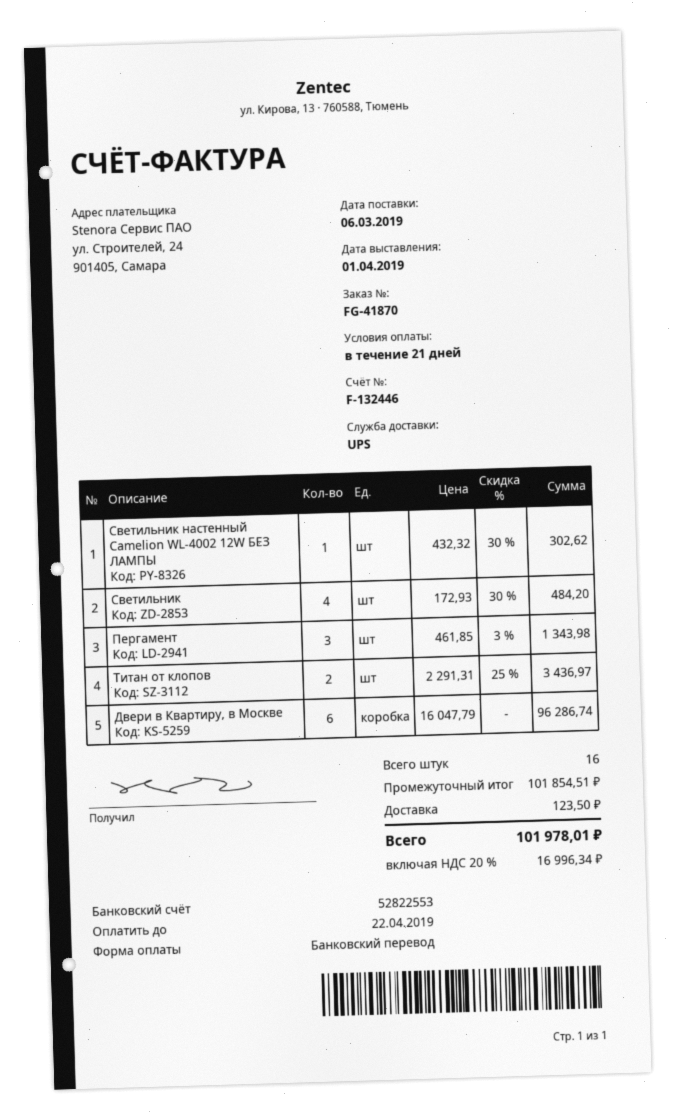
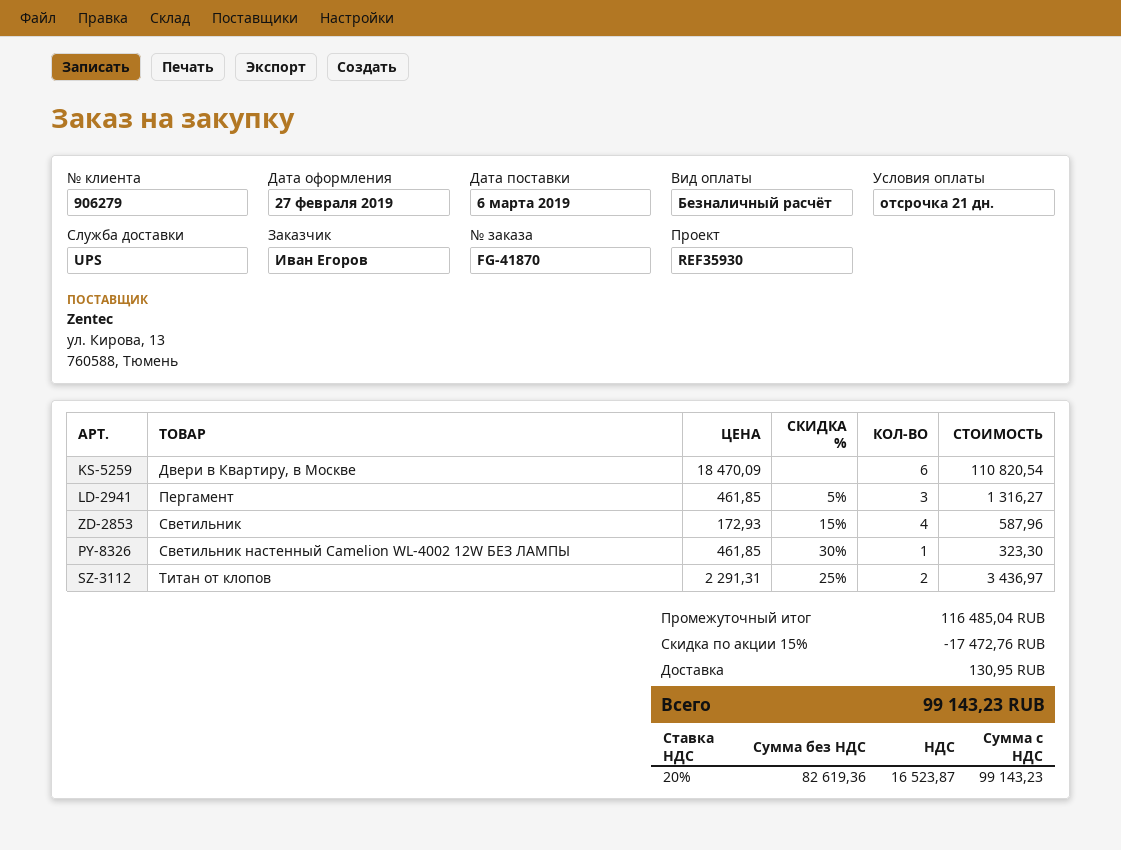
Светильник настенный Camelion WL-4002 12W БЕЗ ЛАМПЫ: 1 x 432.32 - 30% = 302.62 -> 1 x 461.85 - 30% = 323.30
Светильник: 4 x 172.93 - 30% = 484.20 -> 4 x 172.93 - 15% = 587.96
Пергамент: 3 x 461.85 - 3% = 1343.98 -> 3 x 461.85 - 5% = 1316.27
Двери в Квартиру, в Москве: 6 x 16047.79 = 96286.74 -> 6 x 18470.09 = 110820.54
subtotal: 101854.51 -> 116485.04
discount: none -> 15% = 17472.76
shipping: 123.50 -> 130.95
tax: 20% = 16996.34 -> 20% = 16523.87
total: 101978.01 -> 99143.23

